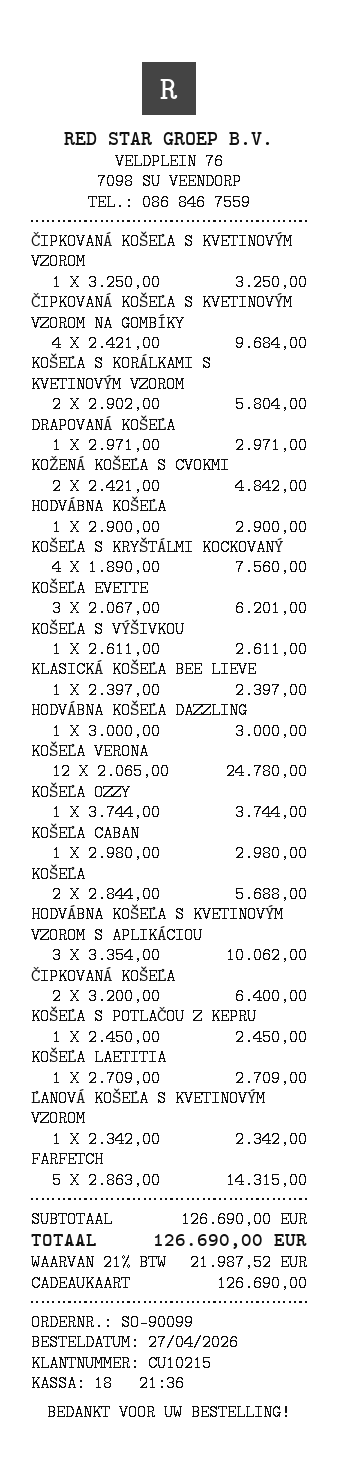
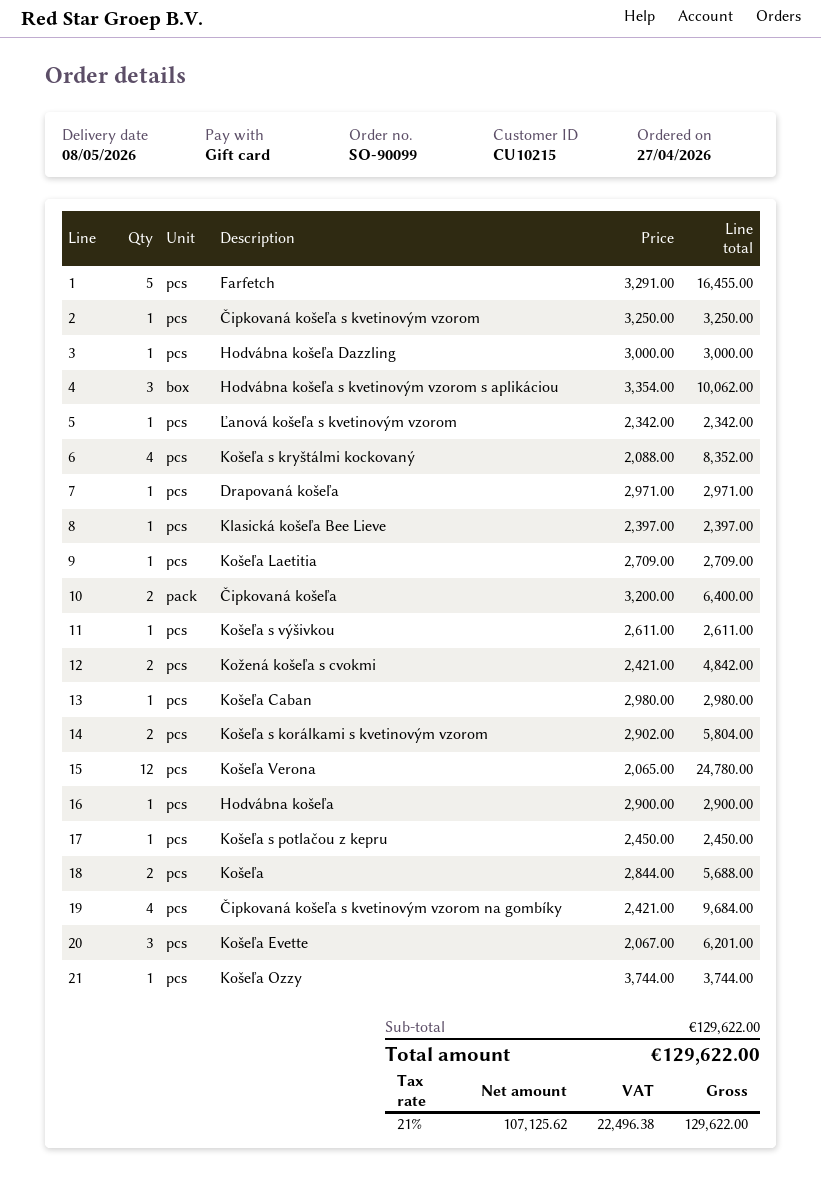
KOŠEĽA S KRYŠTÁLMI KOCKOVANÝ: 4 x 1890.00 = 7560.00 -> 4 x 2088.00 = 8352.00
FARFETCH: 5 x 2863.00 = 14315.00 -> 5 x 3291.00 = 16455.00
subtotal: 126690.00 -> 129622.00
tax: 21% = 21987.52 -> 21% = 22496.38
total: 126690.00 -> 129622.00

